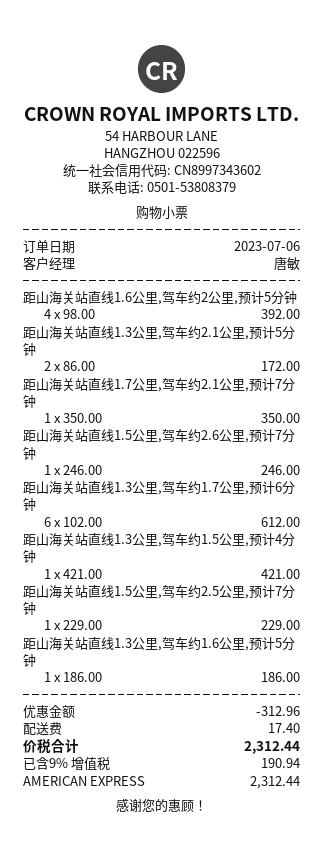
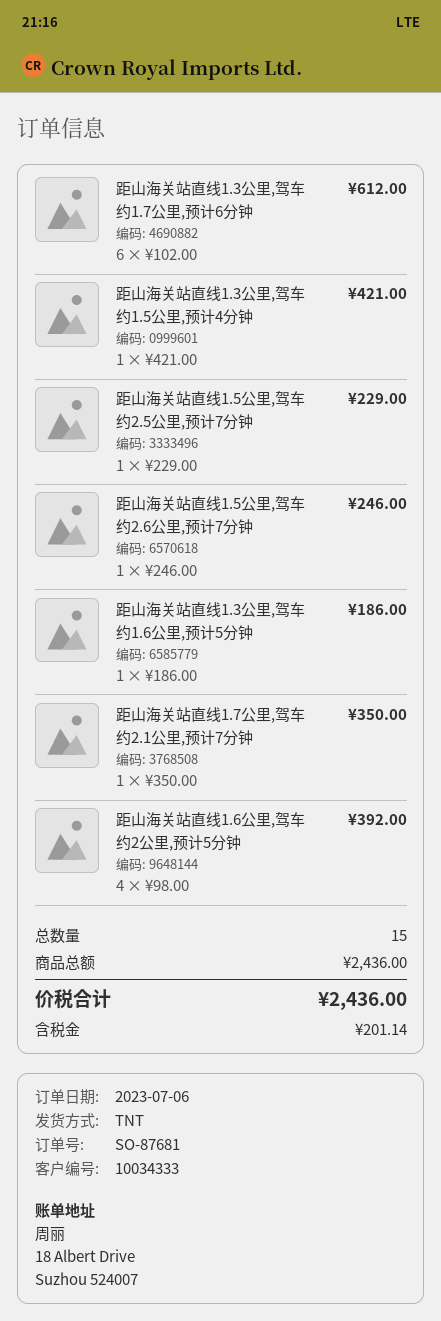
距山海关站直线1.3公里,驾车约2.1公里,预计5分钟: 2 x 86.00 = 172.00 -> none
discount: 312.96 -> none
shipping: 17.40 -> none
tax: 190.94 -> 201.14
total: 2312.44 -> 2436.00

